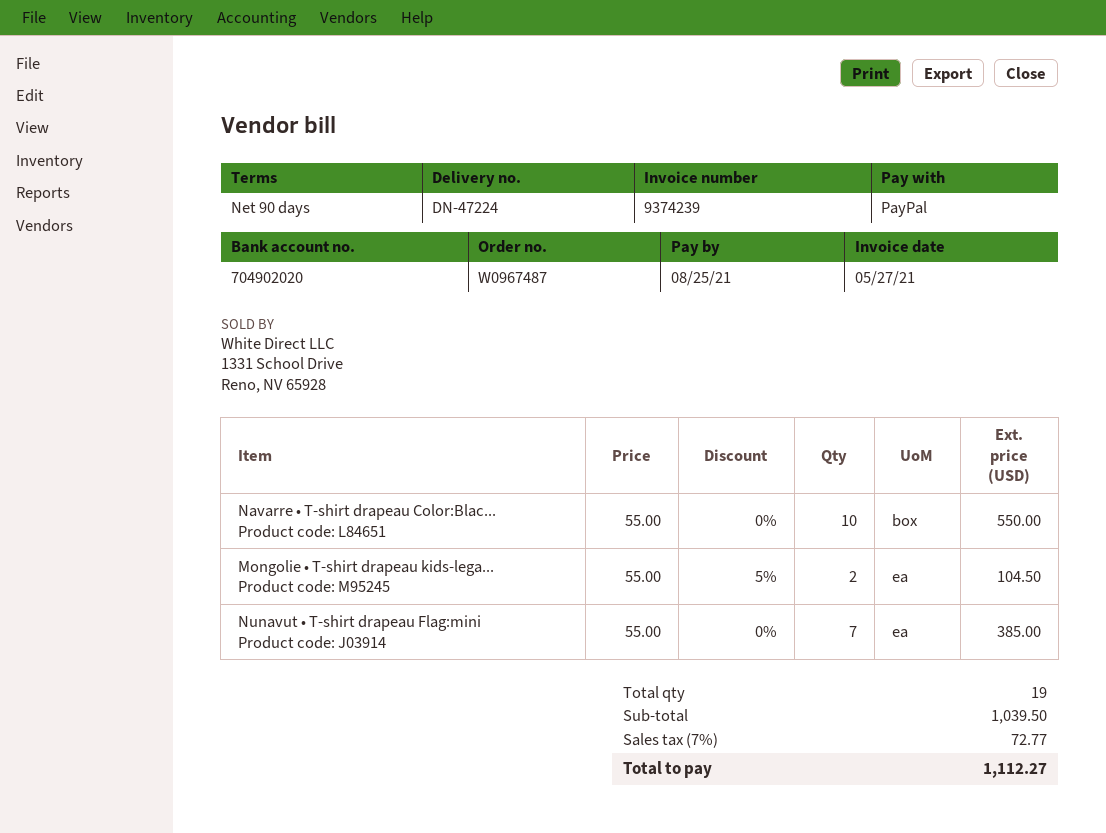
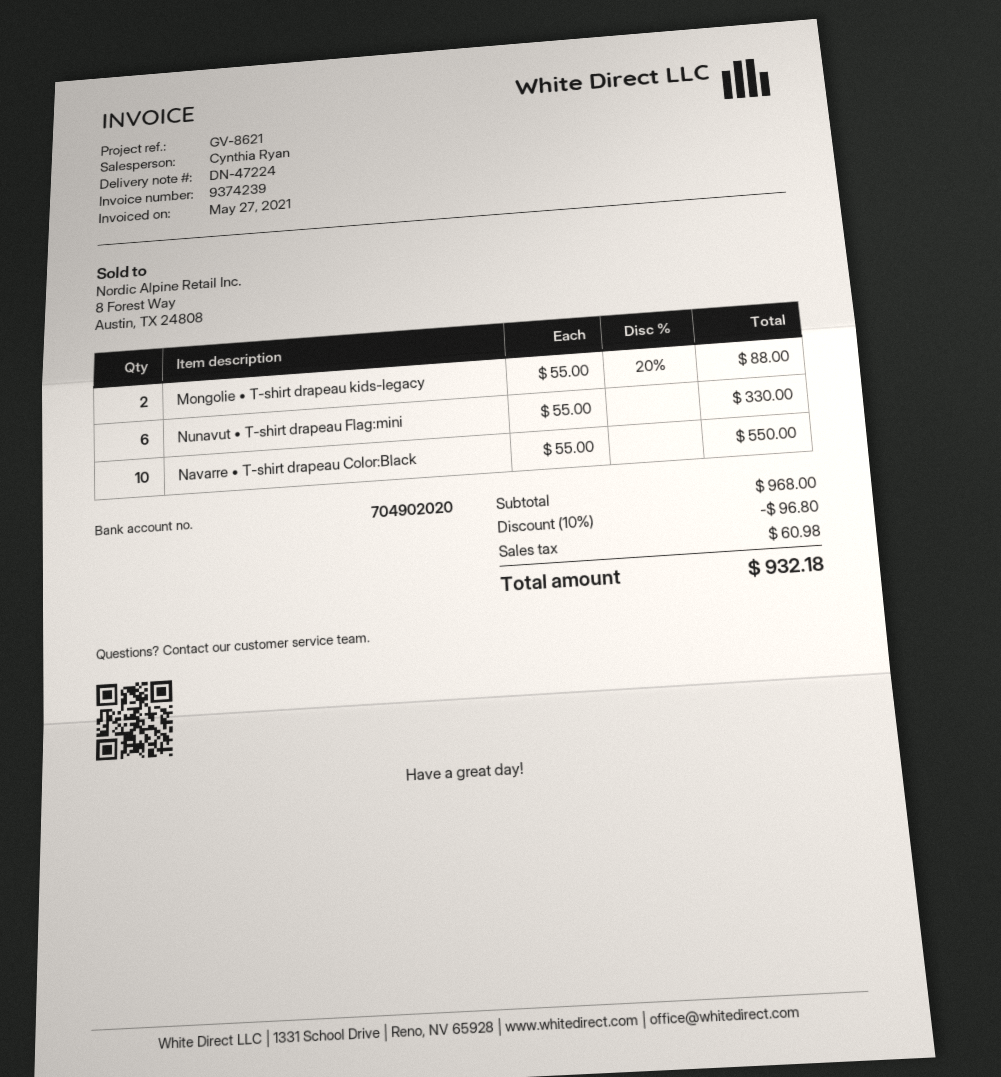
Mongolie • T-shirt drapeau kids-lega...: 2 x 55.00 - 5% = 104.50 -> 2 x 55.00 - 20% = 88.00
Nunavut • T-shirt drapeau Flag:mini: 7 x 55.00 = 385.00 -> 6 x 55.00 = 330.00
subtotal: 1039.50 -> 968.00
discount: none -> 10% = 96.80
tax: 72.77 -> 60.98
total: 1112.27 -> 932.18

